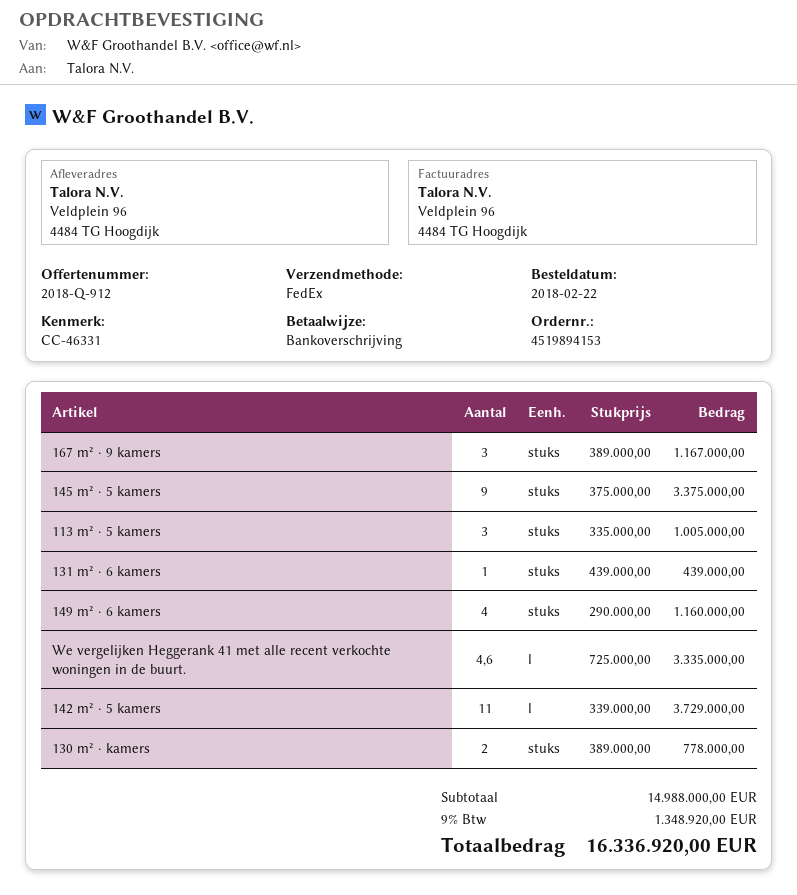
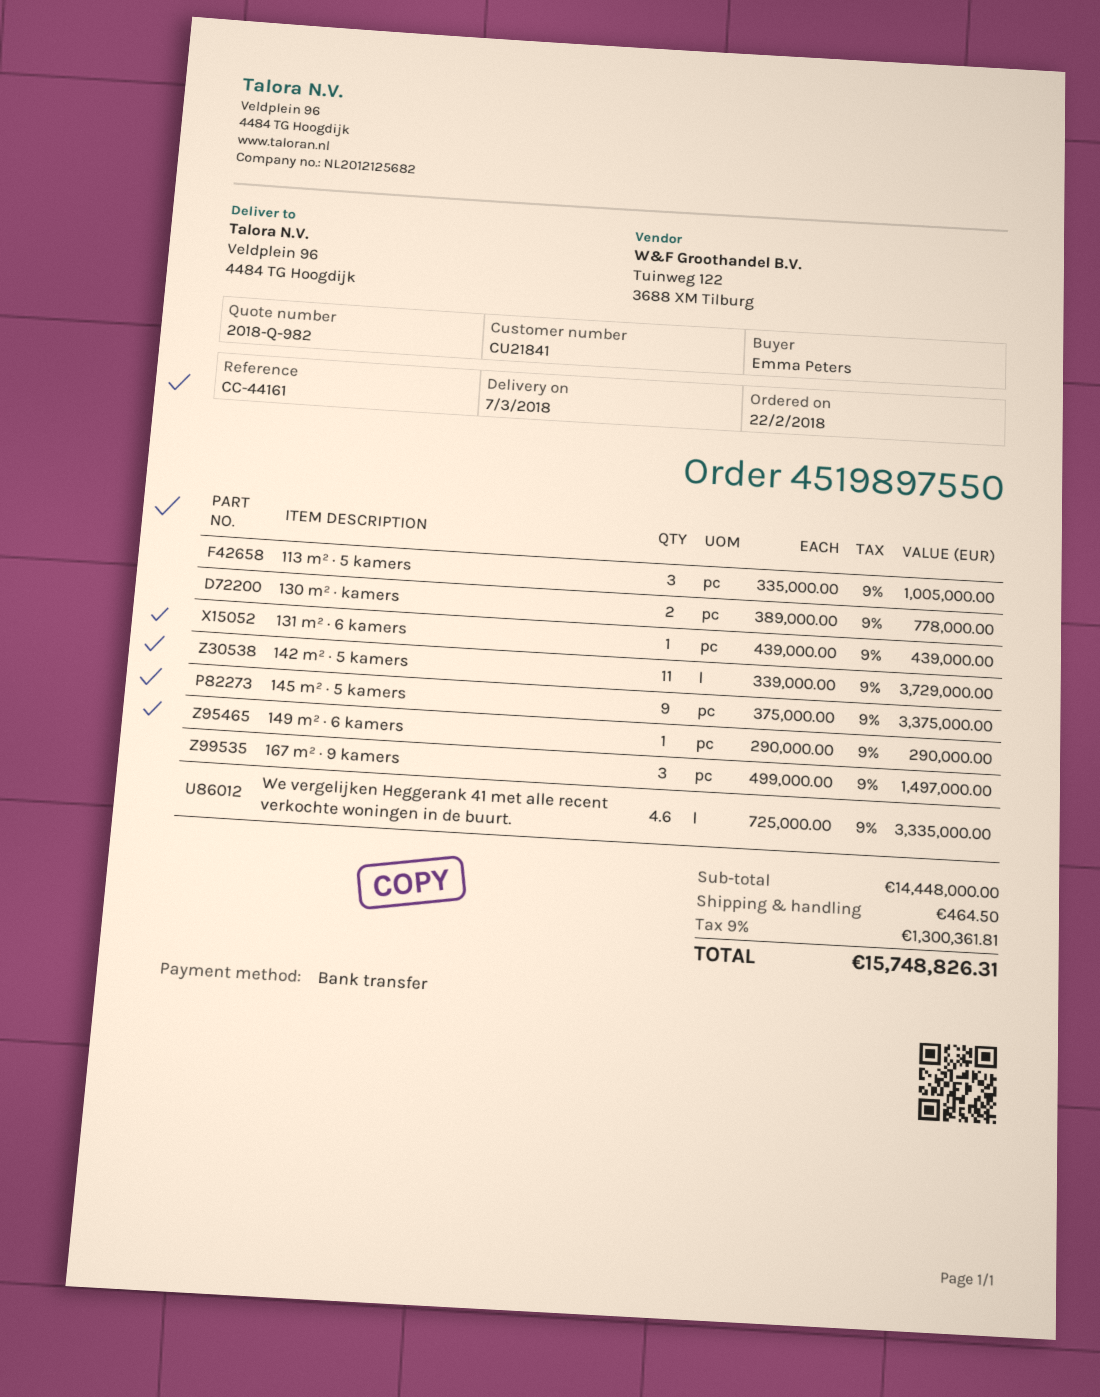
quote number: 2018-Q-912 -> 2018-Q-982
order number: 4519894153 -> 4519897550
reference: CC-46331 -> CC-44161
167 m² · 9 kamers: 3 x 389000.00 = 1167000.00 -> 3 x 499000.00 = 1497000.00
149 m² · 6 kamers: 4 x 290000.00 = 1160000.00 -> 1 x 290000.00 = 290000.00
subtotal: 14988000.00 -> 14448000.00
shipping: none -> 464.50
tax: 9% = 1348920.00 -> 9% = 1300361.81
total: 16336920.00 -> 15748826.31

